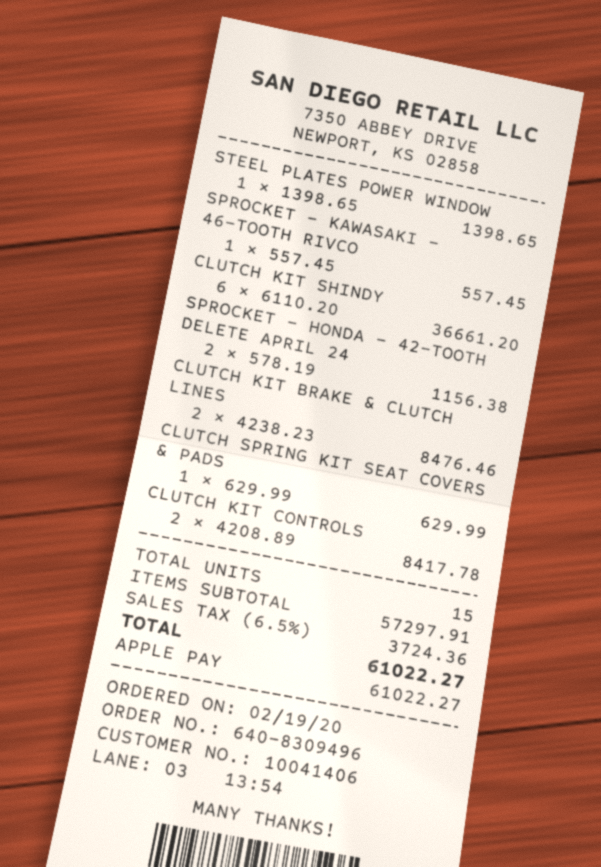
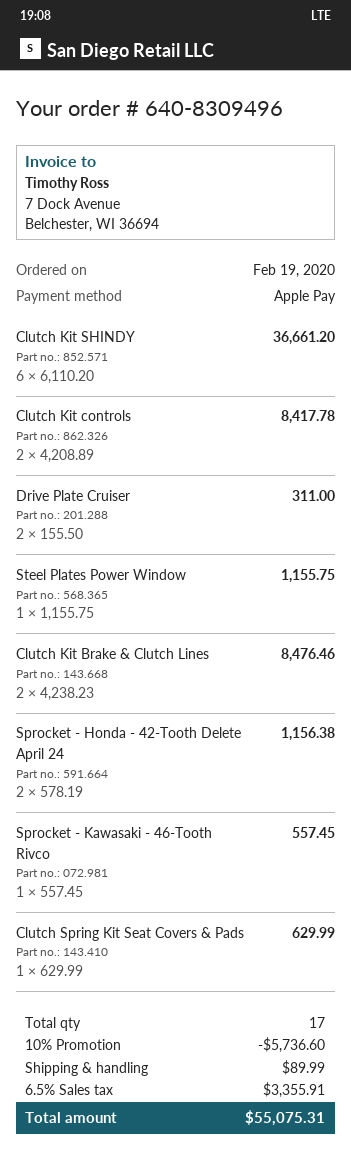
STEEL PLATES POWER WINDOW: 1 x 1398.65 = 1398.65 -> 1 x 1155.75 = 1155.75
Drive Plate Cruiser: none -> 2 x 155.50 = 311.00
total quantity: 15 -> 17
discount: none -> 10% = 5736.60
shipping: none -> 89.99
tax: 6.5% = 3724.36 -> 6.5% = 3355.91
total: 61022.27 -> 55075.31

